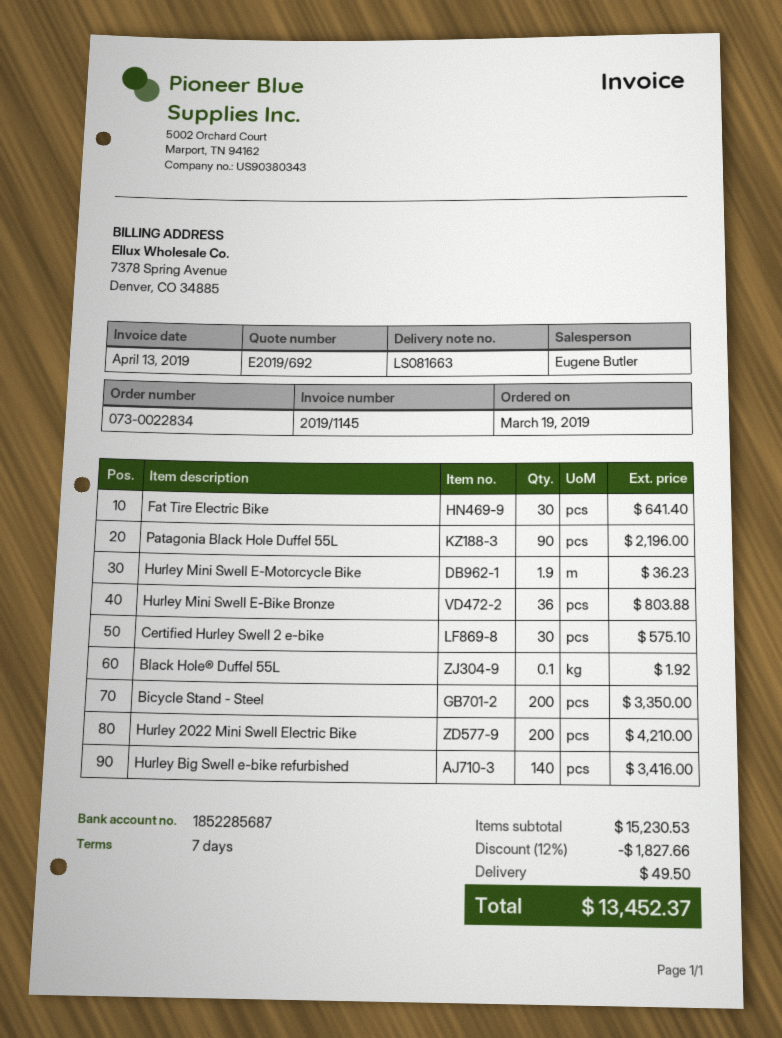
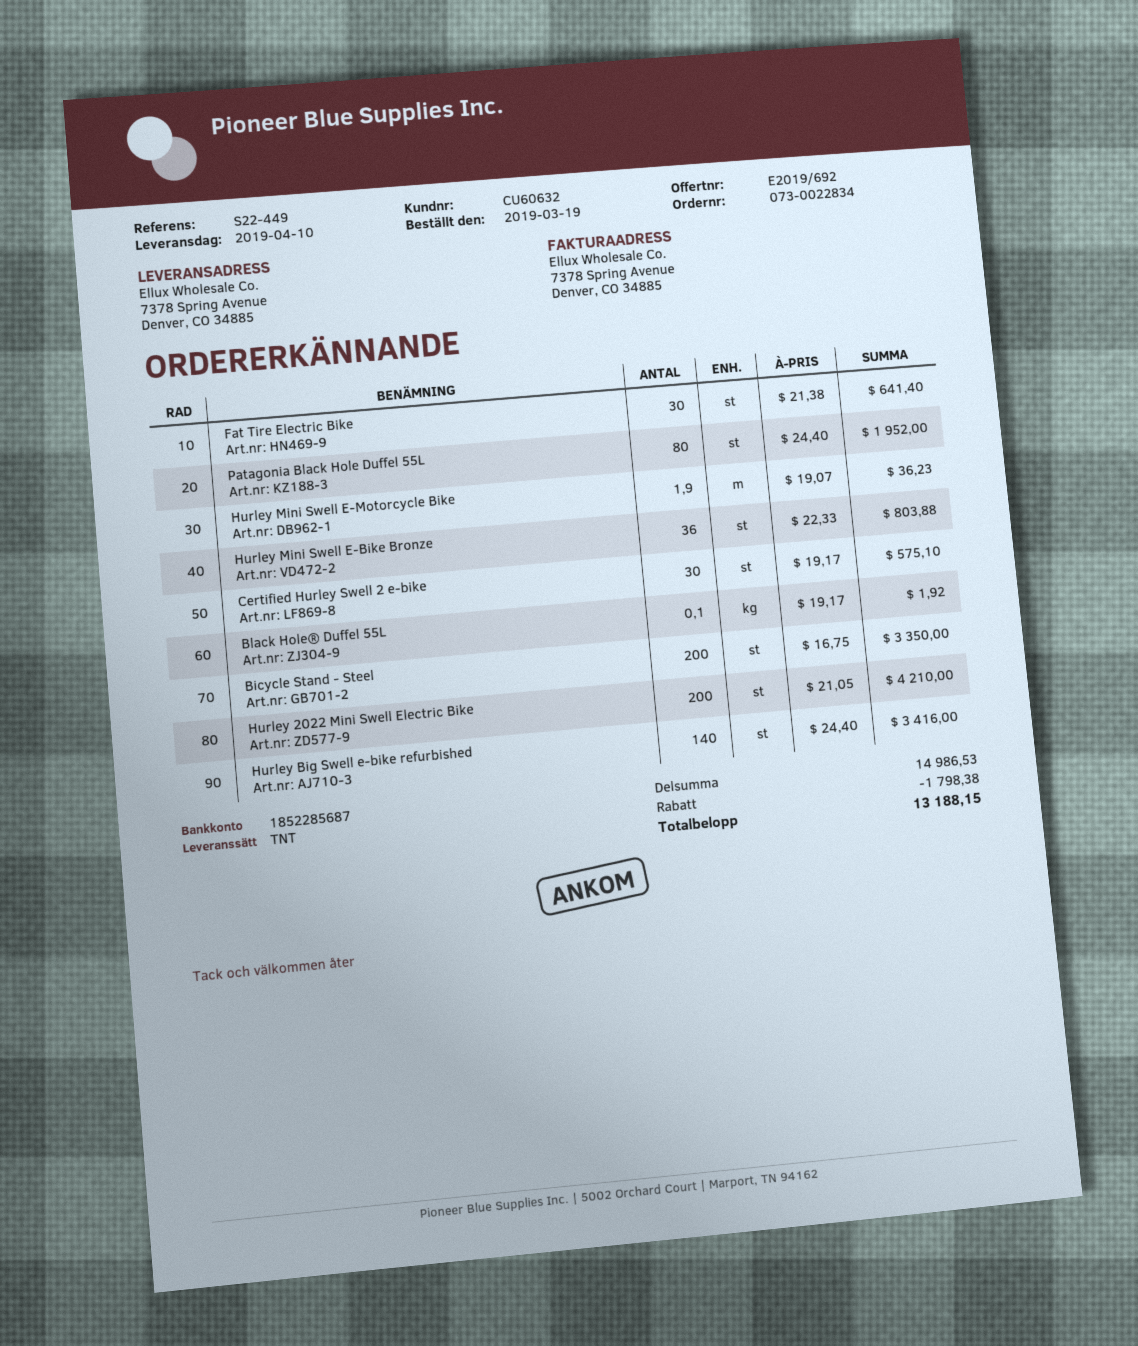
Patagonia Black Hole Duffel 55L: 90 for 2196.00 -> 80 for 1952.00
subtotal: 15230.53 -> 14986.53
discount: 1827.66 -> 1798.38
shipping: 49.50 -> none
total: 13452.37 -> 13188.15

